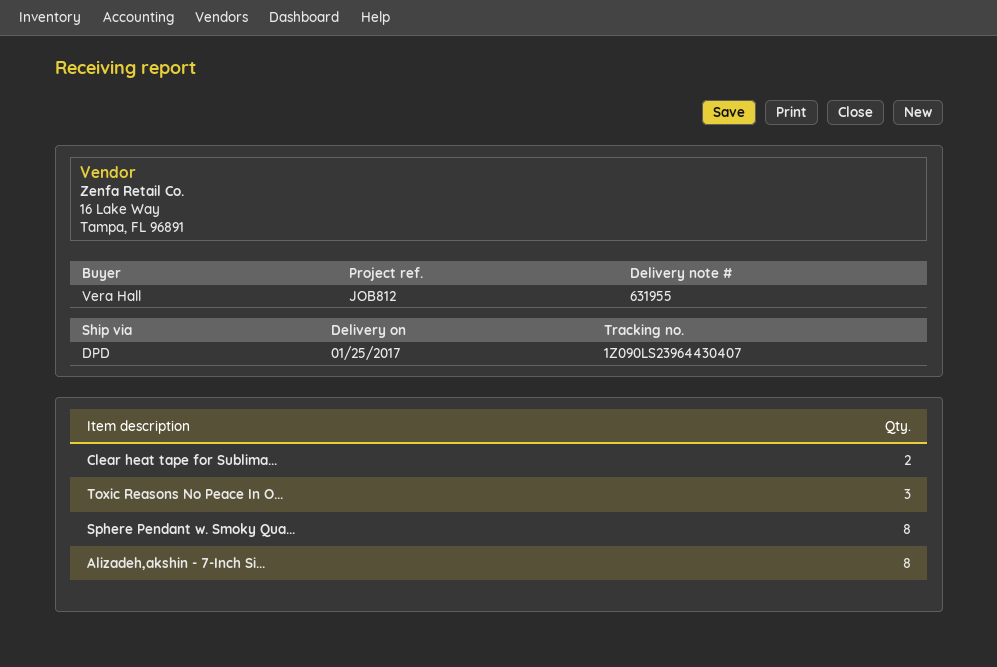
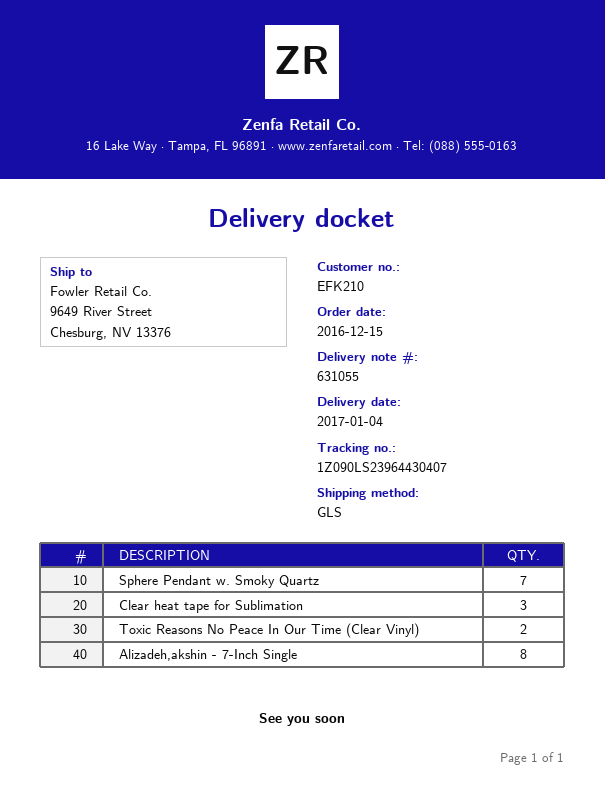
delivery note number: 631955 -> 631055
delivery date: 2017-01-25 -> 2017-01-04
shipping method: DPD -> GLS
Clear heat tape for Sublima...: 2 -> 3
Toxic Reasons No Peace In O...: 3 -> 2
Sphere Pendant w. Smoky Qua...: 8 -> 7

